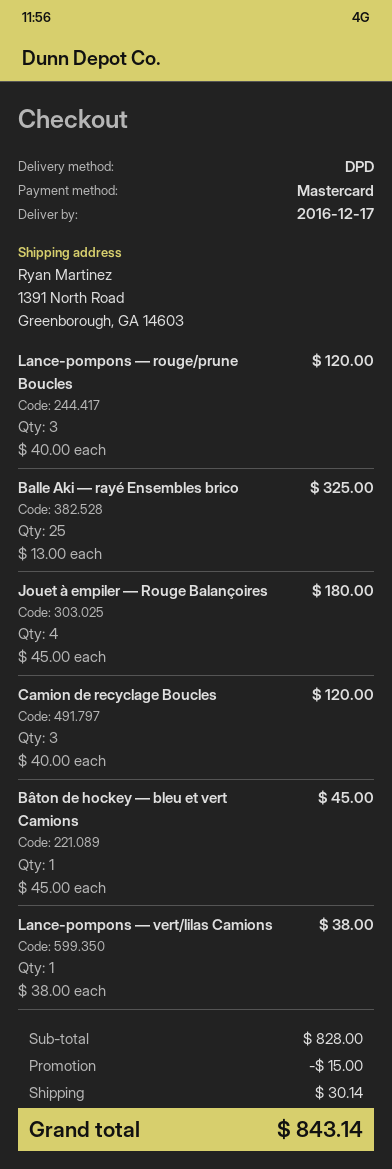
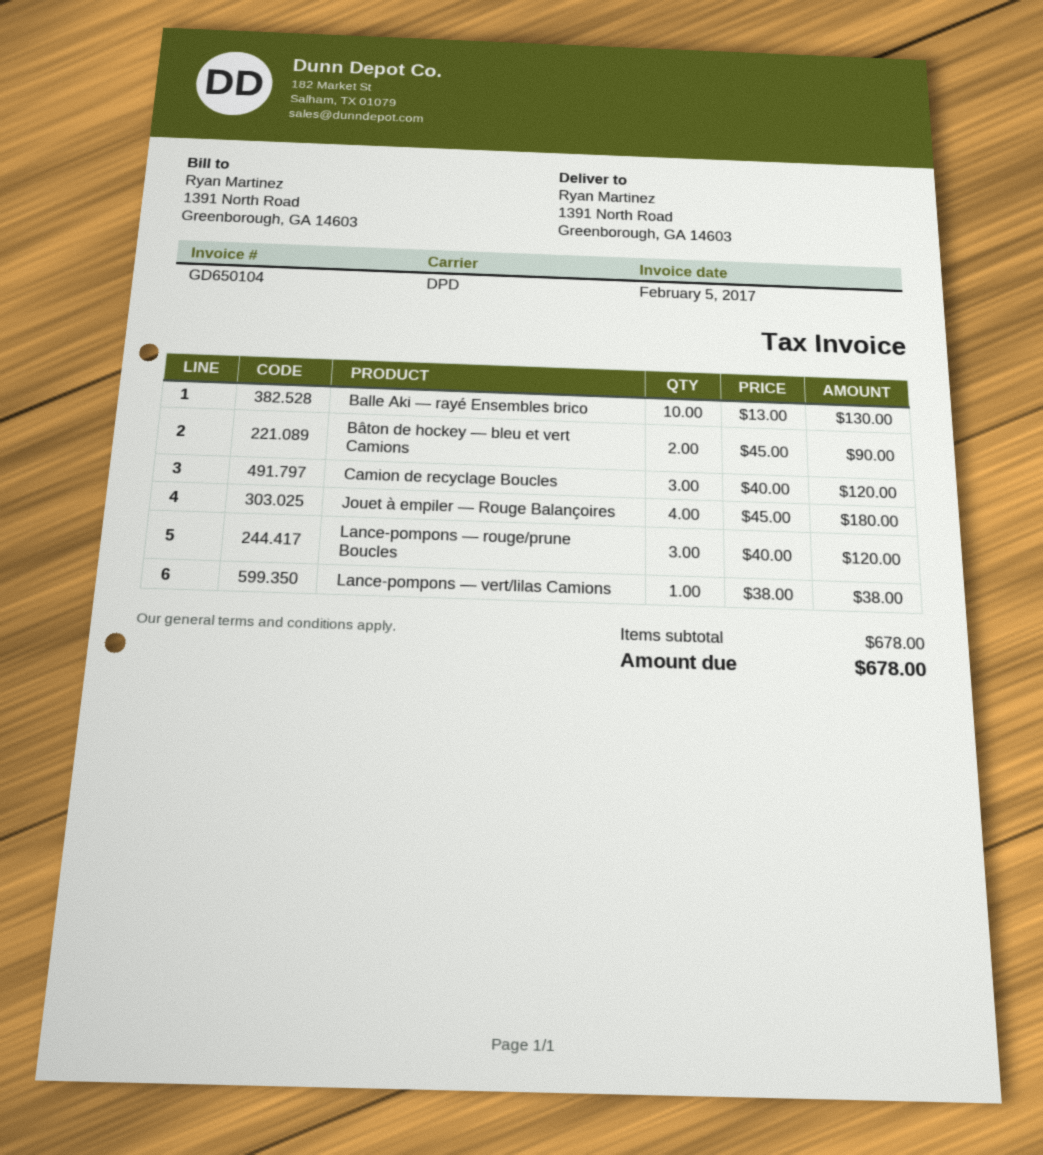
Balle Aki ― rayé Ensembles brico: 25 x 13.00 = 325.00 -> 10 x 13.00 = 130.00
Bâton de hockey ― bleu et vert Camions: 1 x 45.00 = 45.00 -> 2 x 45.00 = 90.00
subtotal: 828.00 -> 678.00
discount: 15.00 -> none
shipping: 30.14 -> none
total: 843.14 -> 678.00

